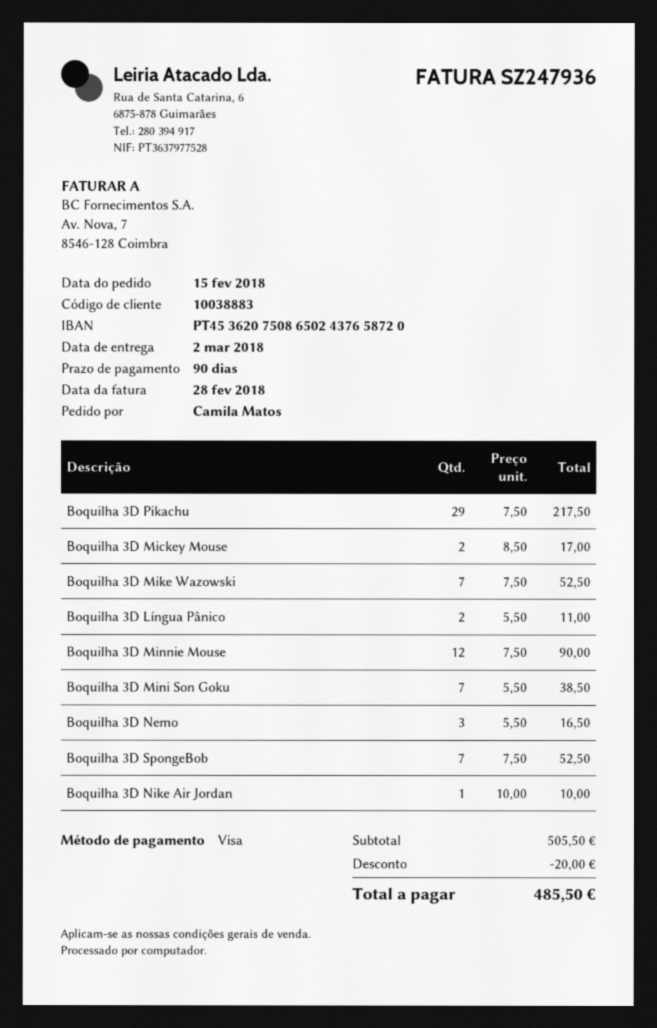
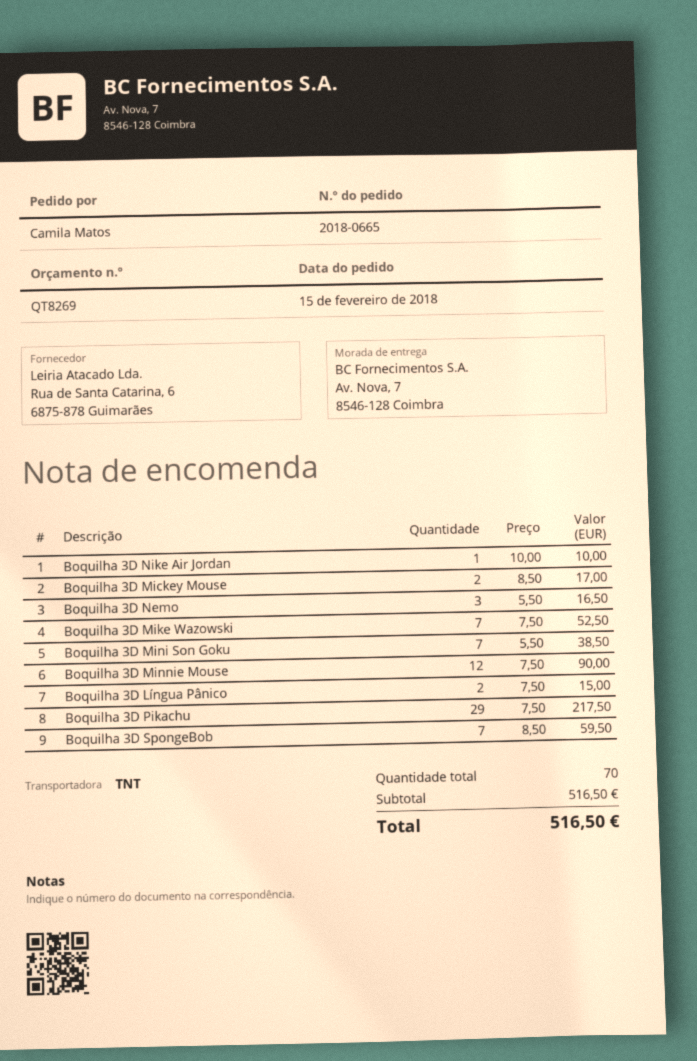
Boquilha 3D Língua Pânico: 2 x 5.50 = 11.00 -> 2 x 7.50 = 15.00
Boquilha 3D SpongeBob: 7 x 7.50 = 52.50 -> 7 x 8.50 = 59.50
subtotal: 505.50 -> 516.50
discount: 20.00 -> none
total: 485.50 -> 516.50

